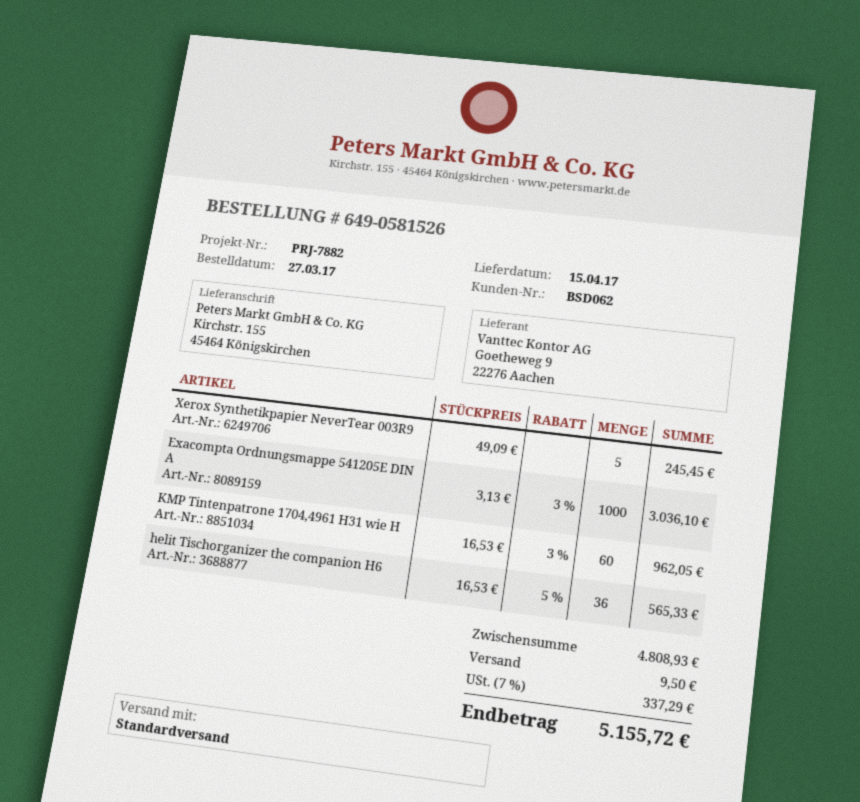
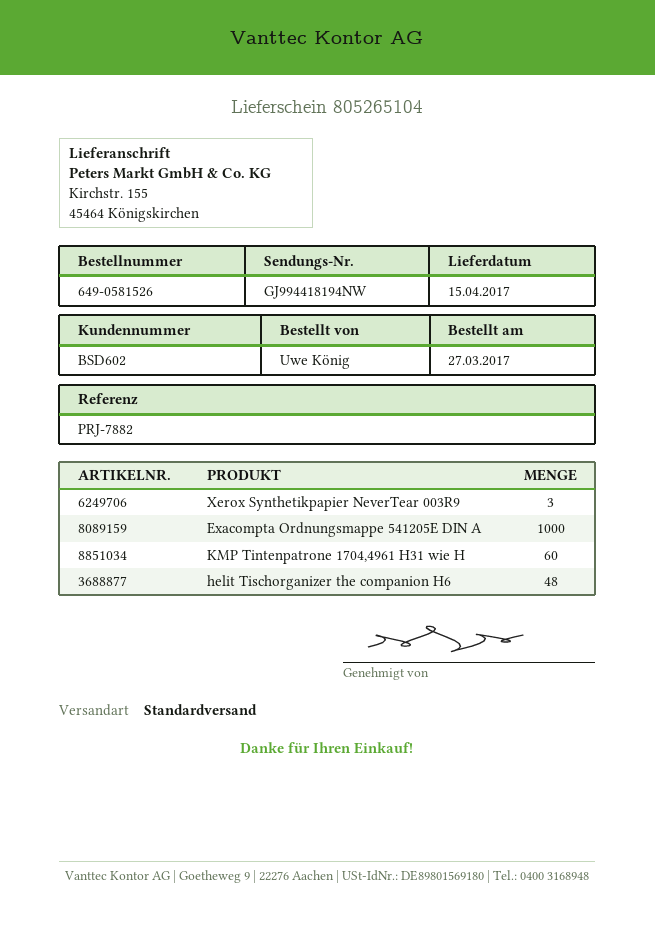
customer number: BSD062 -> BSD602
Xerox Synthetikpapier NeverTear 003R9: 5 -> 3
helit Tischorganizer the companion H6: 36 -> 48

